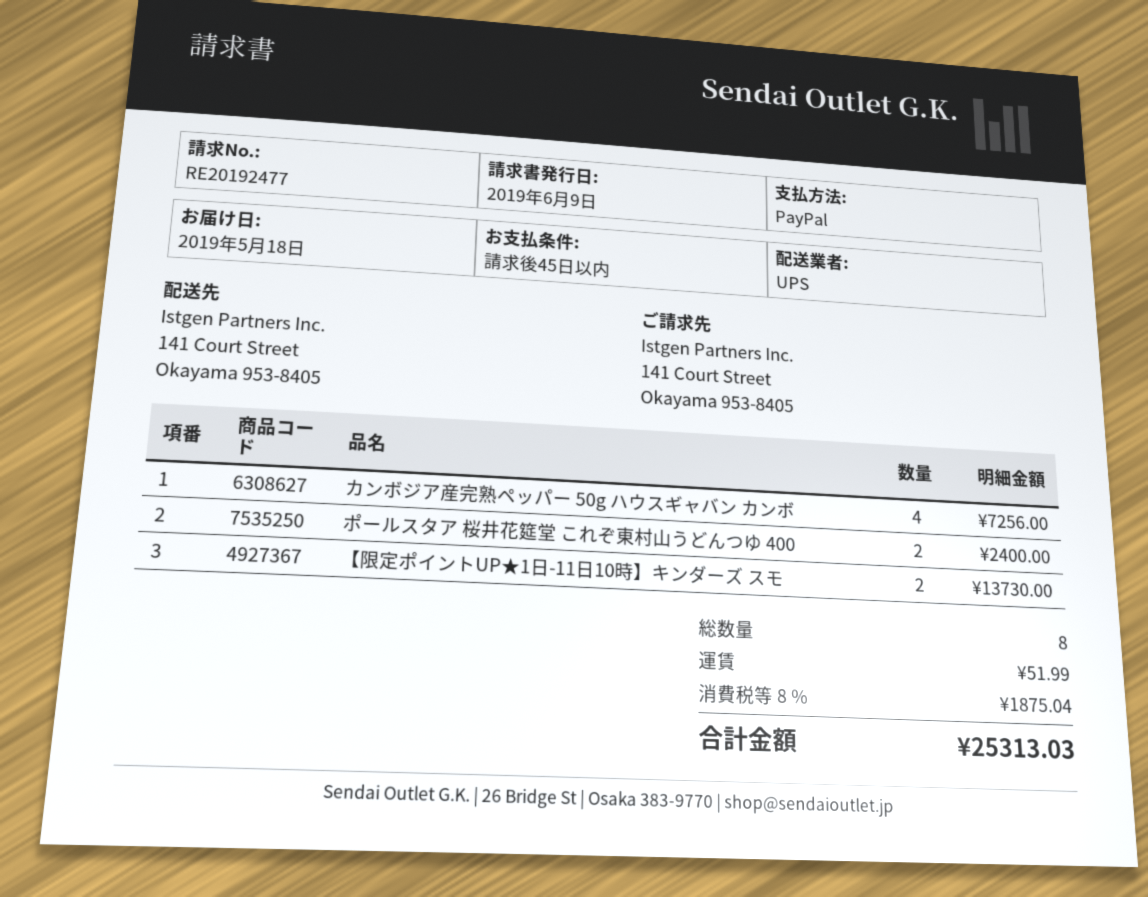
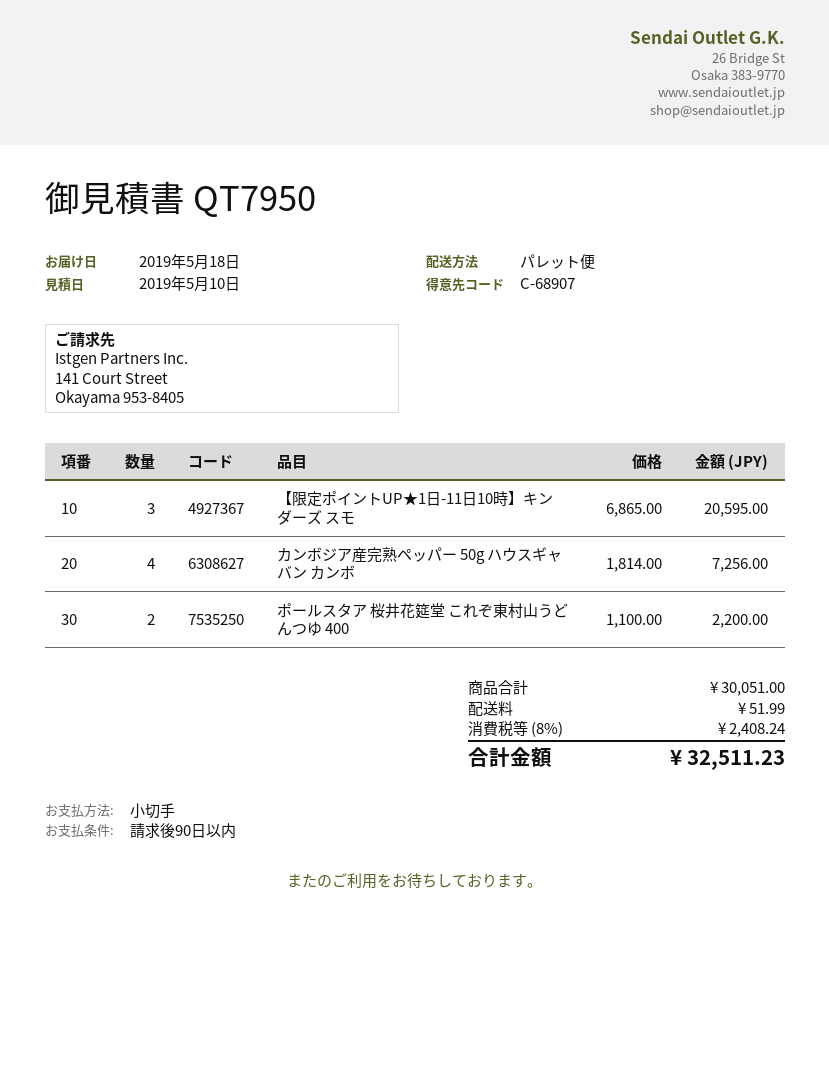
payment terms: 45 days -> 90 days
payment method: PayPal -> cheque
shipping method: UPS -> pallet freight
ポールスタア 桜井花筵堂 これぞ東村山うどんつゆ 400: 2 for 2400.00 -> 2 for 2200.00
【限定ポイントUP★1日-11日10時】キンダーズ スモ: 2 for 13730.00 -> 3 for 20595.00
tax: 8% = 1875.04 -> 8% = 2408.24
total: 25313.03 -> 32511.23

